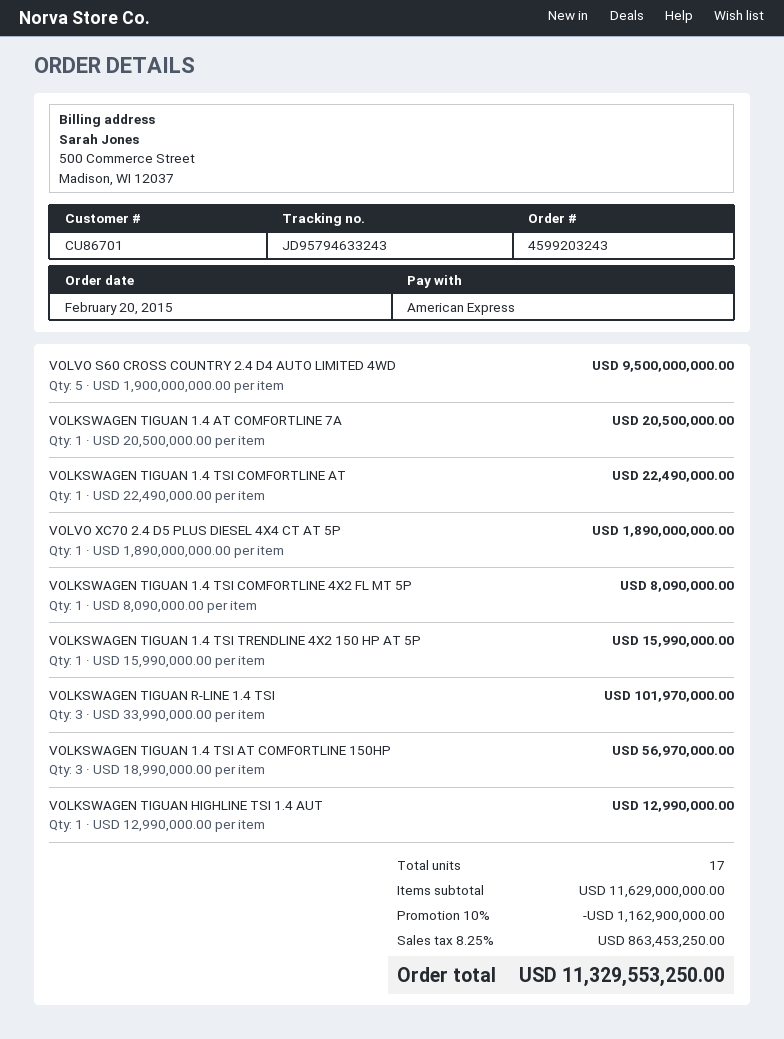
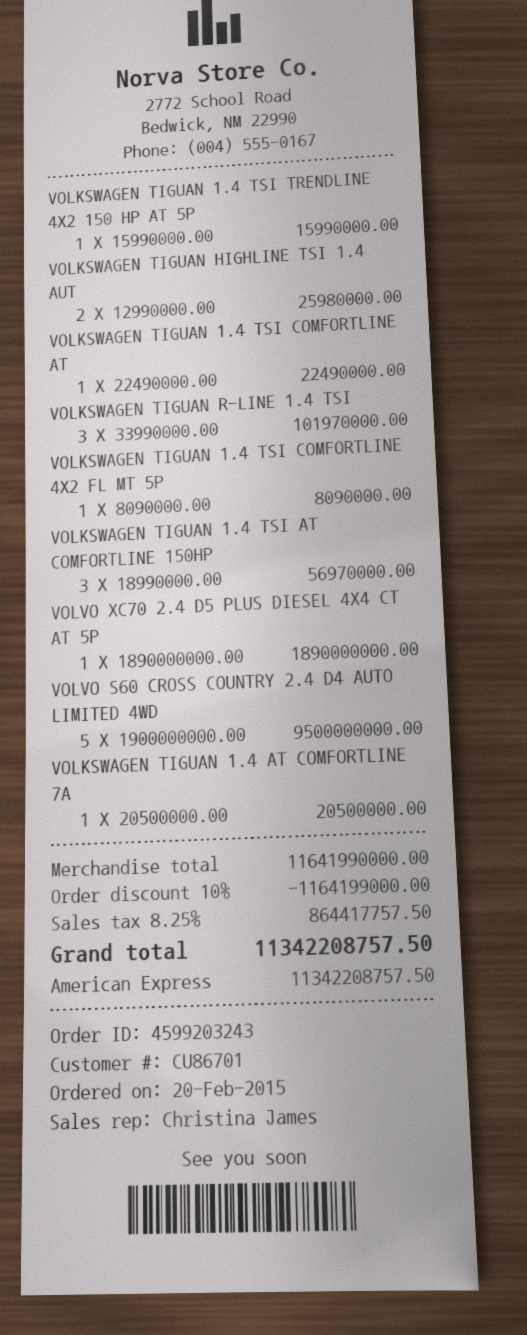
VOLKSWAGEN TIGUAN HIGHLINE TSI 1.4 AUT: 1 x 12990000.00 = 12990000.00 -> 2 x 12990000.00 = 25980000.00
subtotal: 11629000000.00 -> 11641990000.00
discount: 10% = 1162900000.00 -> 10% = 1164199000.00
tax: 8.25% = 863453250.00 -> 8.25% = 864417757.50
total: 11329553250.00 -> 11342208757.50

